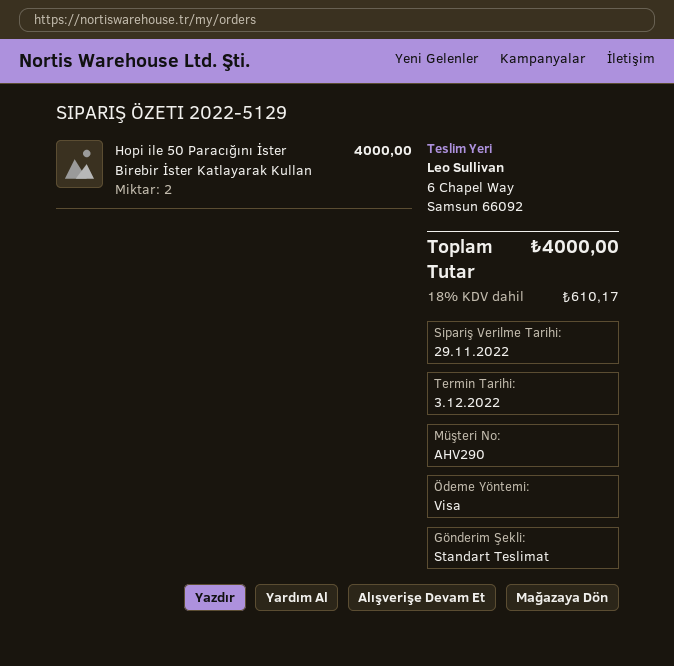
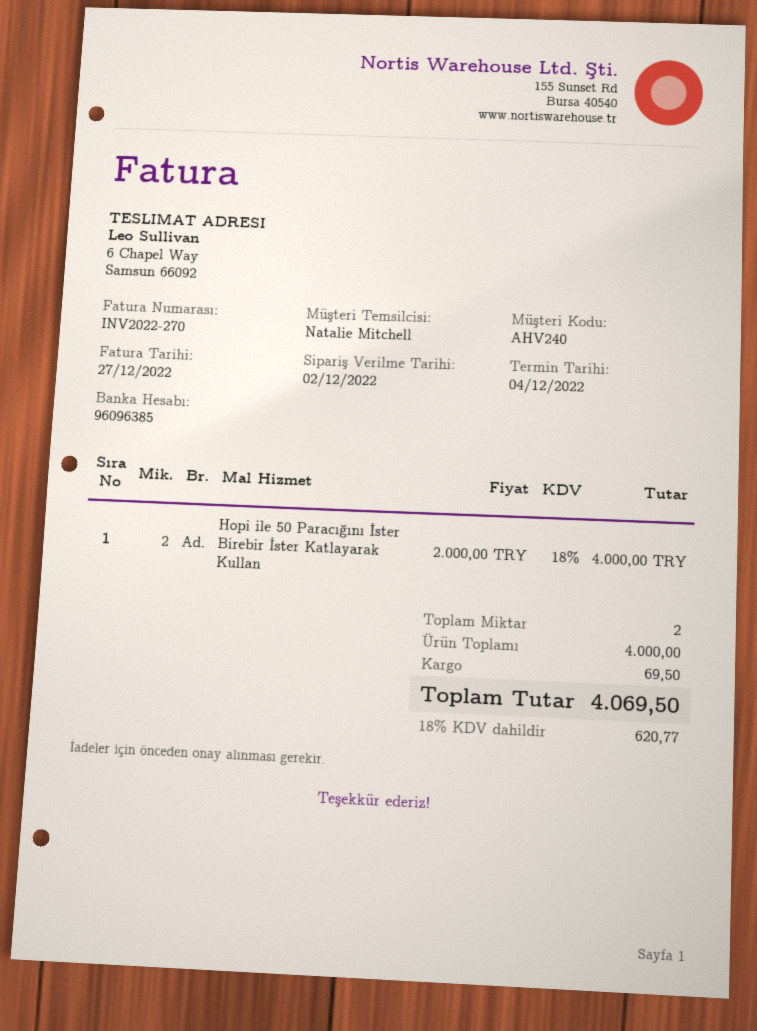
order date: 2022-11-29 -> 2022-12-02
delivery date: 2022-12-03 -> 2022-12-04
customer number: AHV290 -> AHV240
shipping: none -> 69.50
tax: 18% = 610.17 -> 18% = 620.77
total: 4000.00 -> 4069.50

